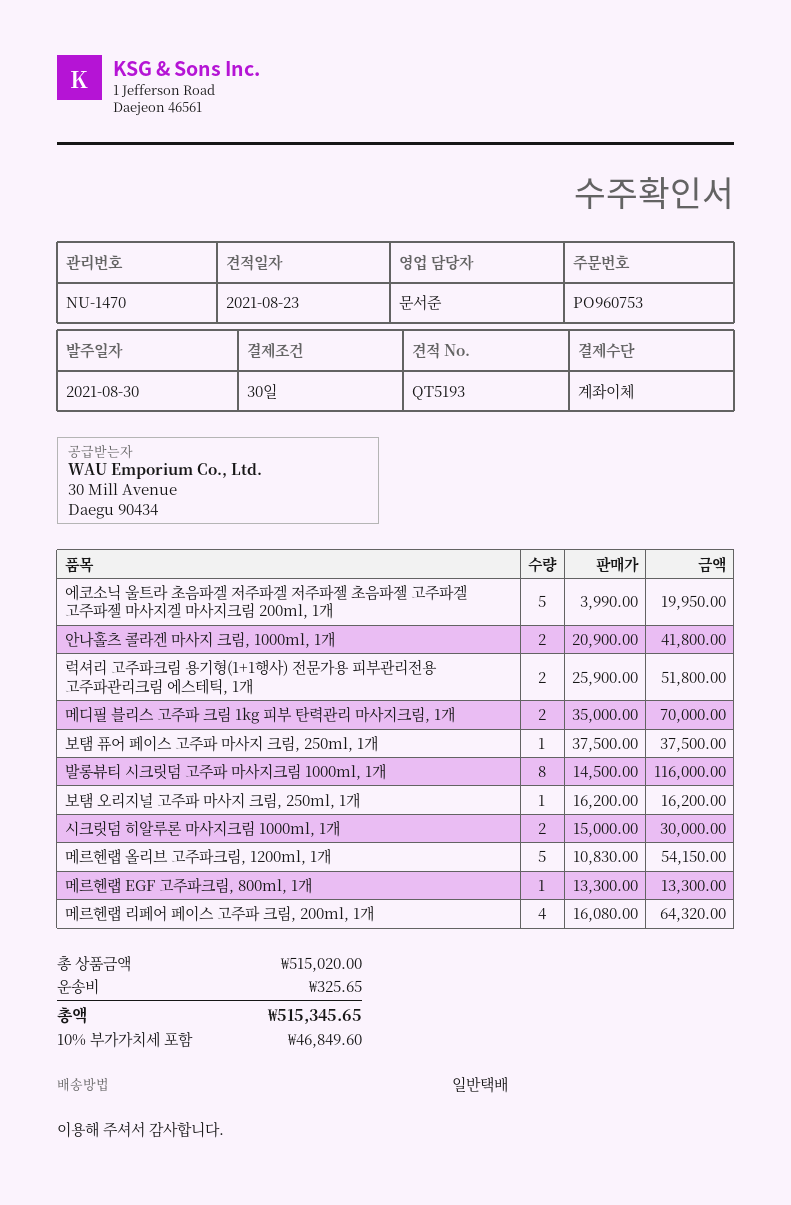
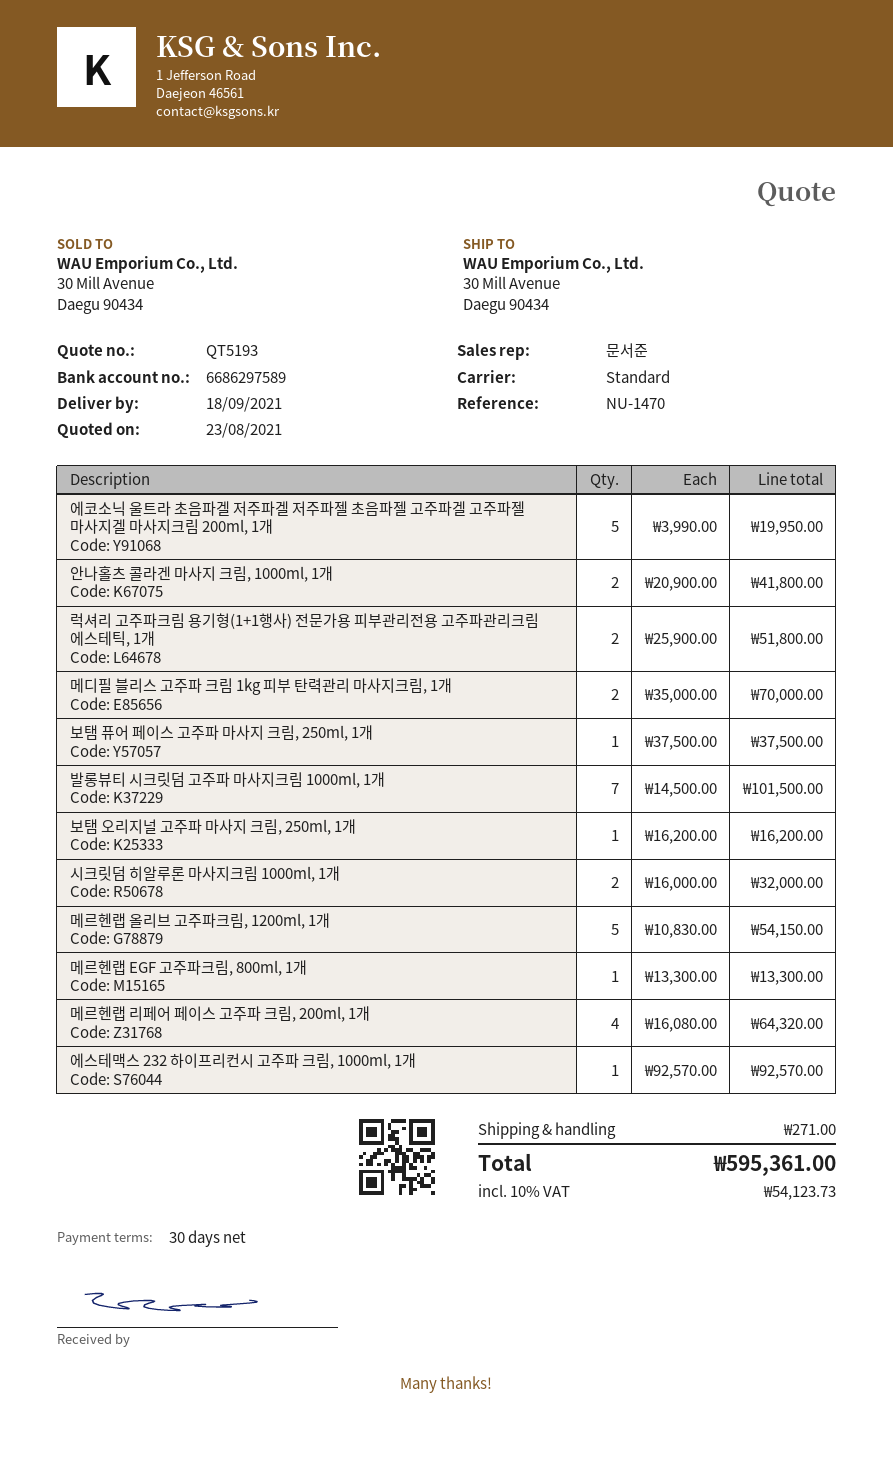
발롱뷰티 시크릿덤 고주파 마사지크림 1000ml, 1개: 8 x 14500.00 = 116000.00 -> 7 x 14500.00 = 101500.00
시크릿덤 히알루론 마사지크림 1000ml, 1개: 2 x 15000.00 = 30000.00 -> 2 x 16000.00 = 32000.00
에스테맥스 232 하이프리컨시 고주파 크림, 1000ml, 1개: none -> 1 x 92570.00 = 92570.00
shipping: 325.65 -> 271.00
tax: 10% = 46849.60 -> 10% = 54123.73
total: 515345.65 -> 595361.00

